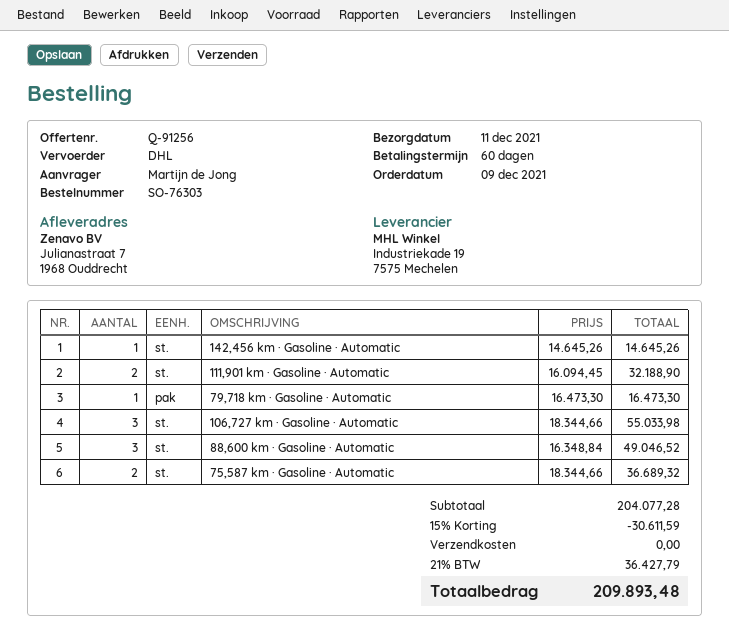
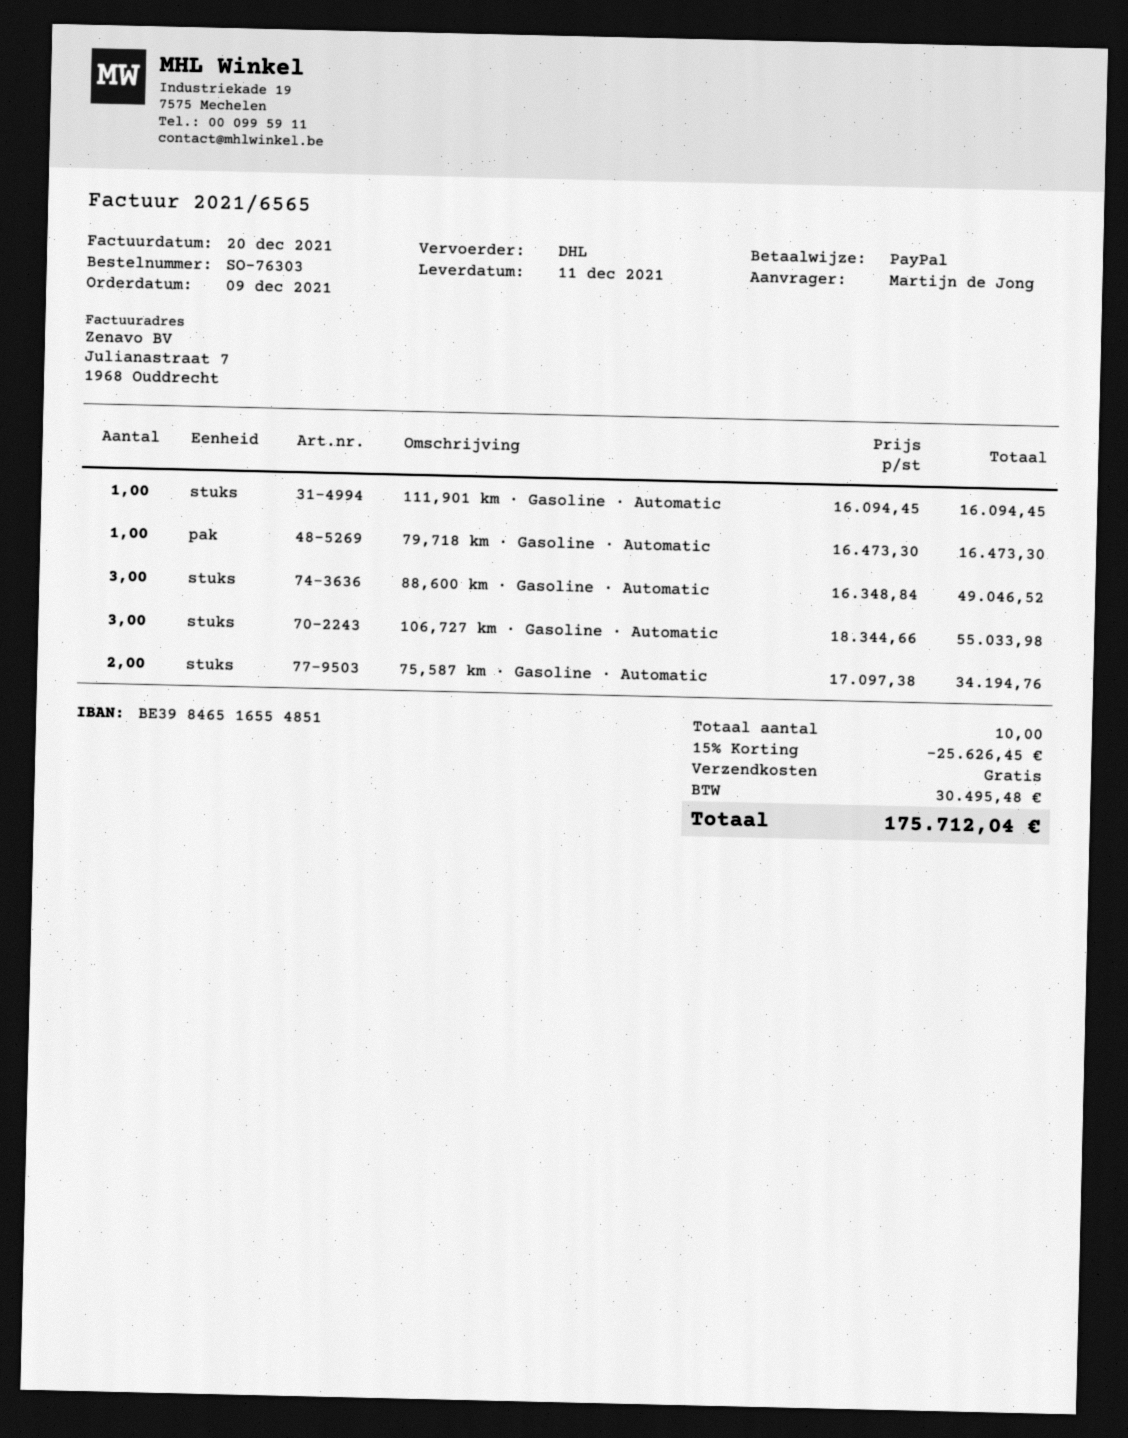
142,456 km · Gasoline · Automatic: 1 x 14645.26 = 14645.26 -> none
111,901 km · Gasoline · Automatic: 2 x 16094.45 = 32188.90 -> 1 x 16094.45 = 16094.45
75,587 km · Gasoline · Automatic: 2 x 18344.66 = 36689.32 -> 2 x 17097.38 = 34194.76
discount: 15% = 30611.59 -> 15% = 25626.45
tax: 36427.79 -> 30495.48
total: 209893.48 -> 175712.04

